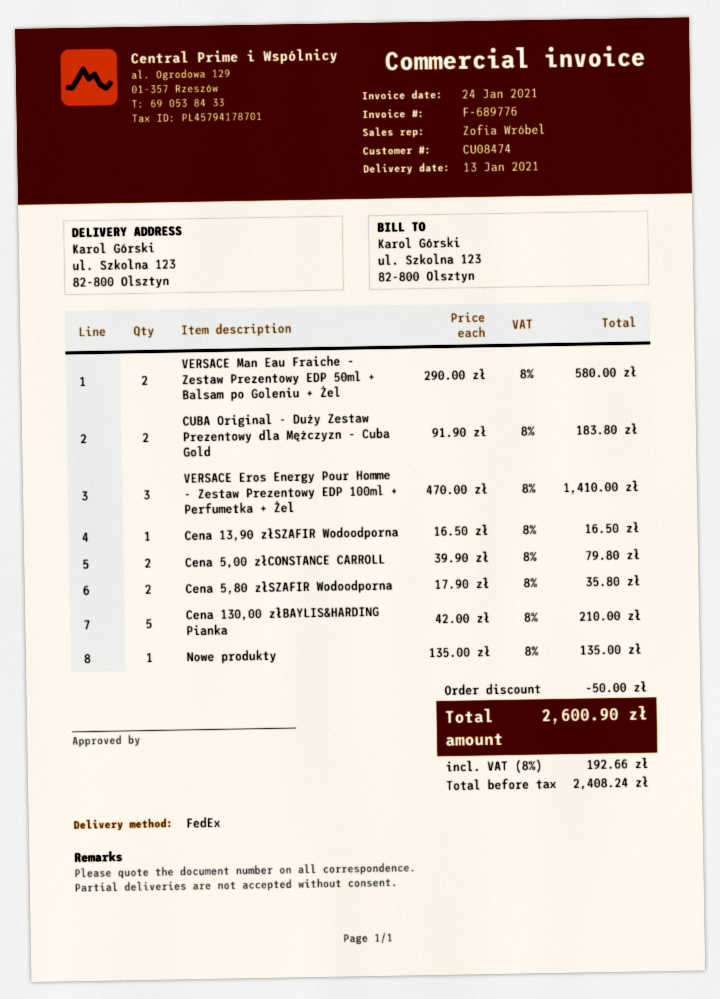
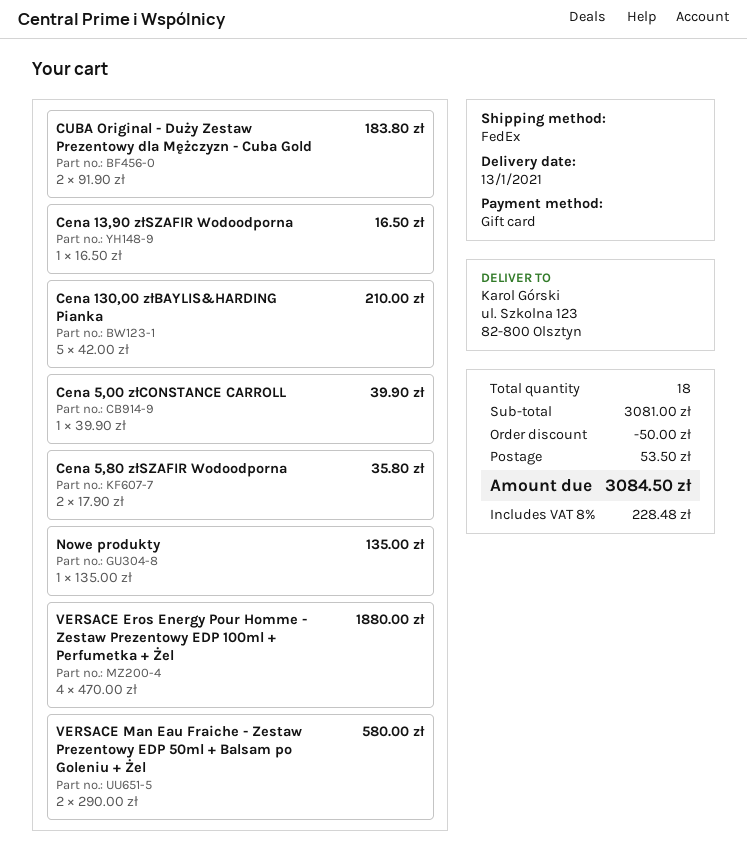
VERSACE Eros Energy Pour Homme - Zestaw Prezentowy EDP 100ml + Perfumetka + Żel: 3 x 470.00 = 1410.00 -> 4 x 470.00 = 1880.00
Cena 5,00 złCONSTANCE CARROLL: 2 x 39.90 = 79.80 -> 1 x 39.90 = 39.90
shipping: none -> 53.50
tax: 8% = 192.66 -> 8% = 228.48
total: 2600.90 -> 3084.50

